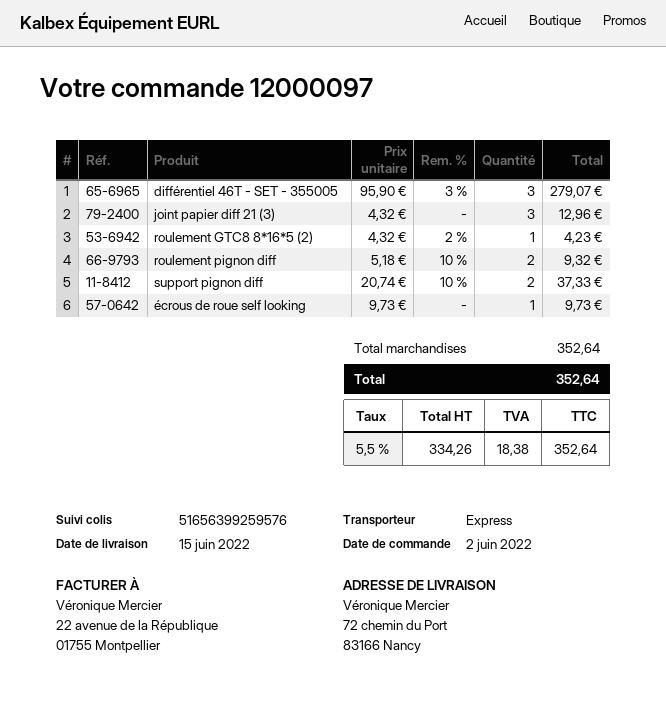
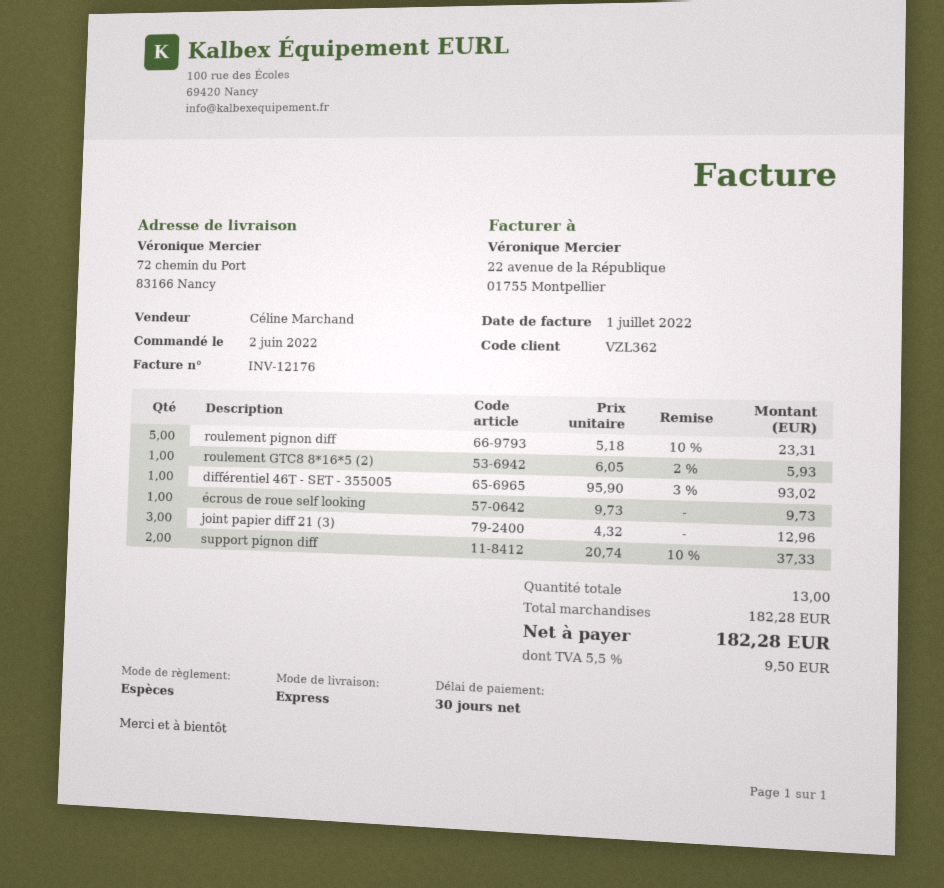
différentiel 46T - SET - 355005: 3 x 95.90 - 3% = 279.07 -> 1 x 95.90 - 3% = 93.02
roulement GTC8 8*16*5 (2): 1 x 4.32 - 2% = 4.23 -> 1 x 6.05 - 2% = 5.93
roulement pignon diff: 2 x 5.18 - 10% = 9.32 -> 5 x 5.18 - 10% = 23.31
subtotal: 352.64 -> 182.28
tax: 5.5% = 18.38 -> 5.5% = 9.50
total: 352.64 -> 182.28

